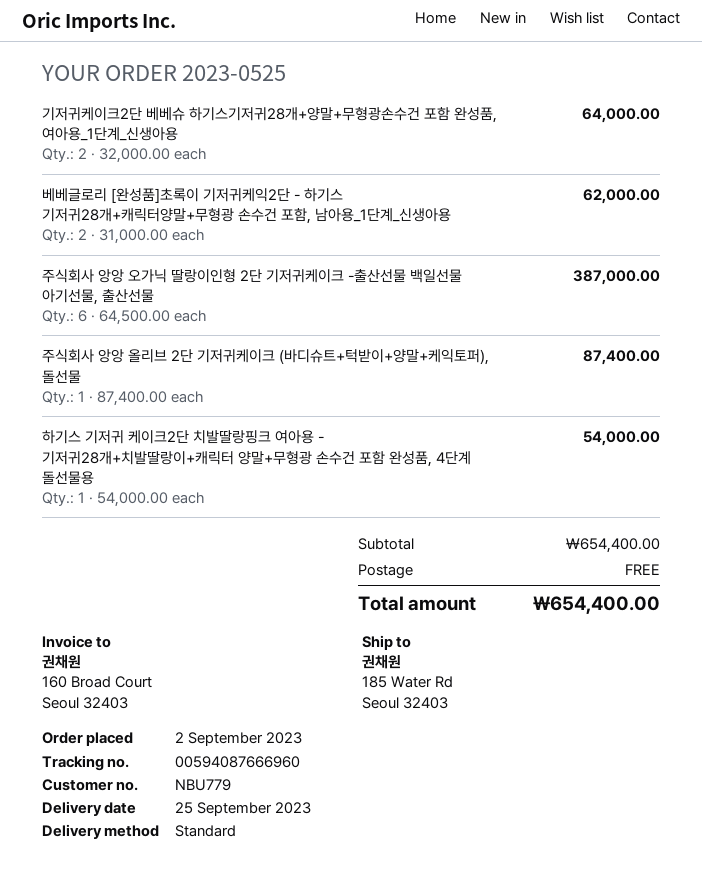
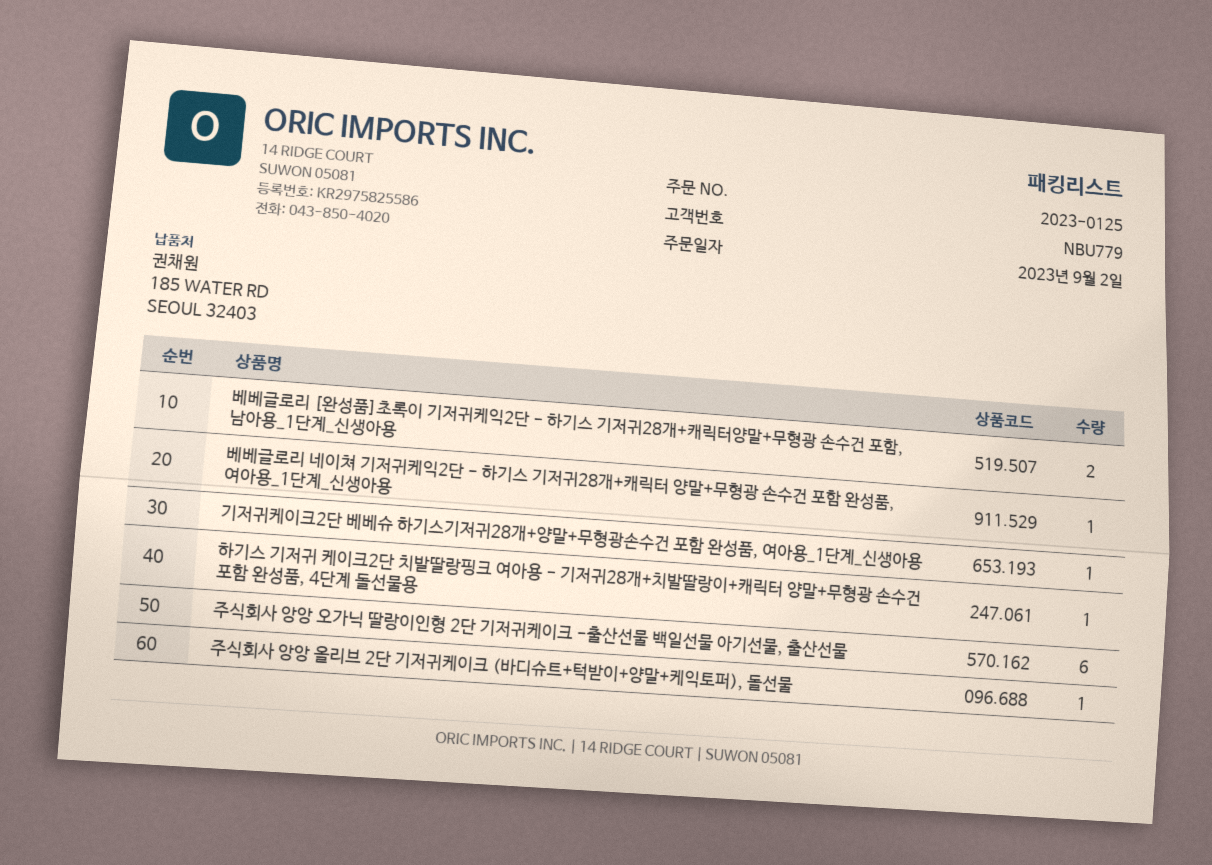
order number: 2023-0525 -> 2023-0125
기저귀케이크2단 베베슈 하기스기저귀28개+양말+무형광손수건 포함 완성품, 여아용_1단계_신생아용: 2 -> 1
베베글로리 네이쳐 기저귀케익2단 - 하기스 기저귀28개+캐릭터 양말+무형광 손수건 포함 완성품, 여아용_1단계_신생아용: none -> 1

